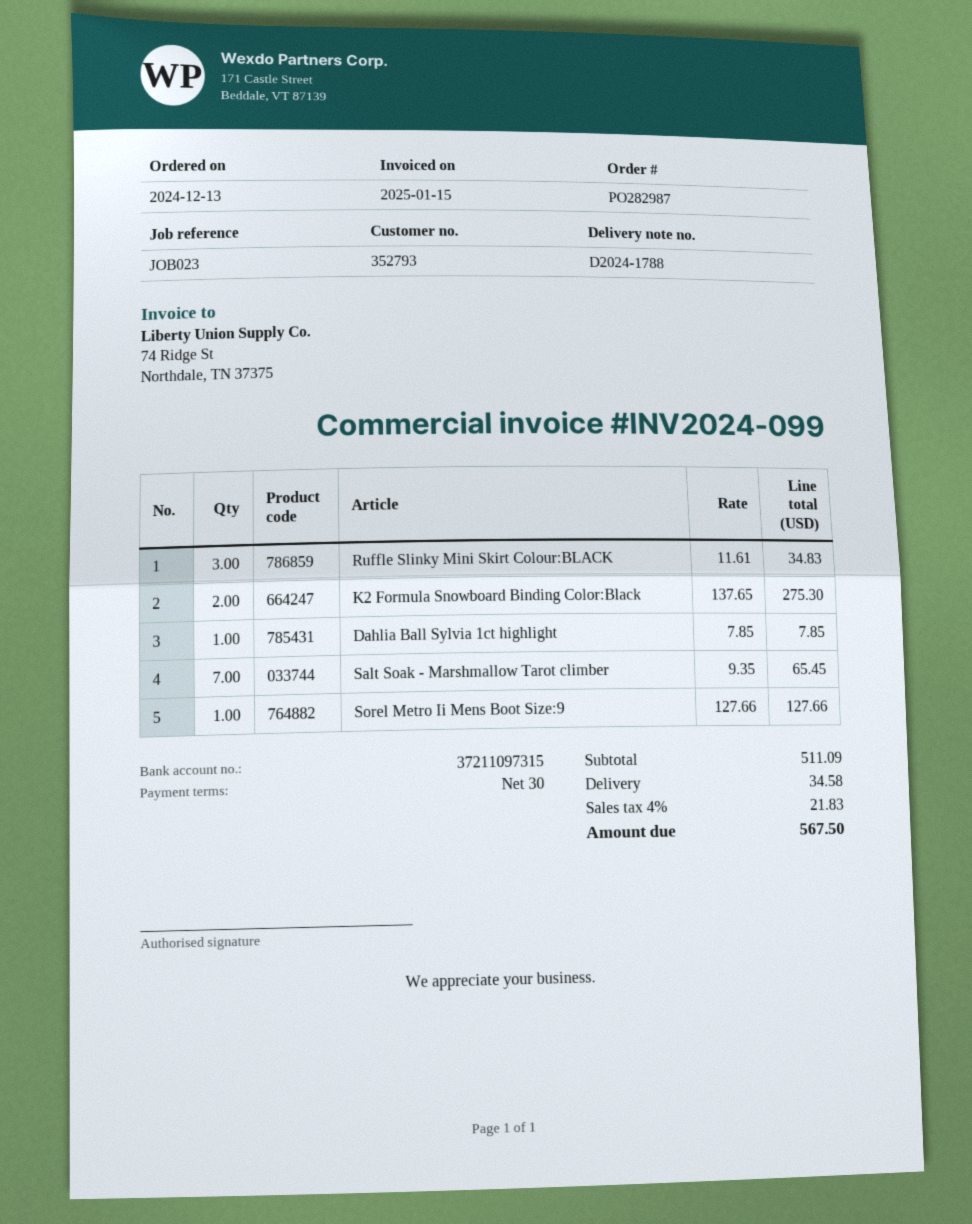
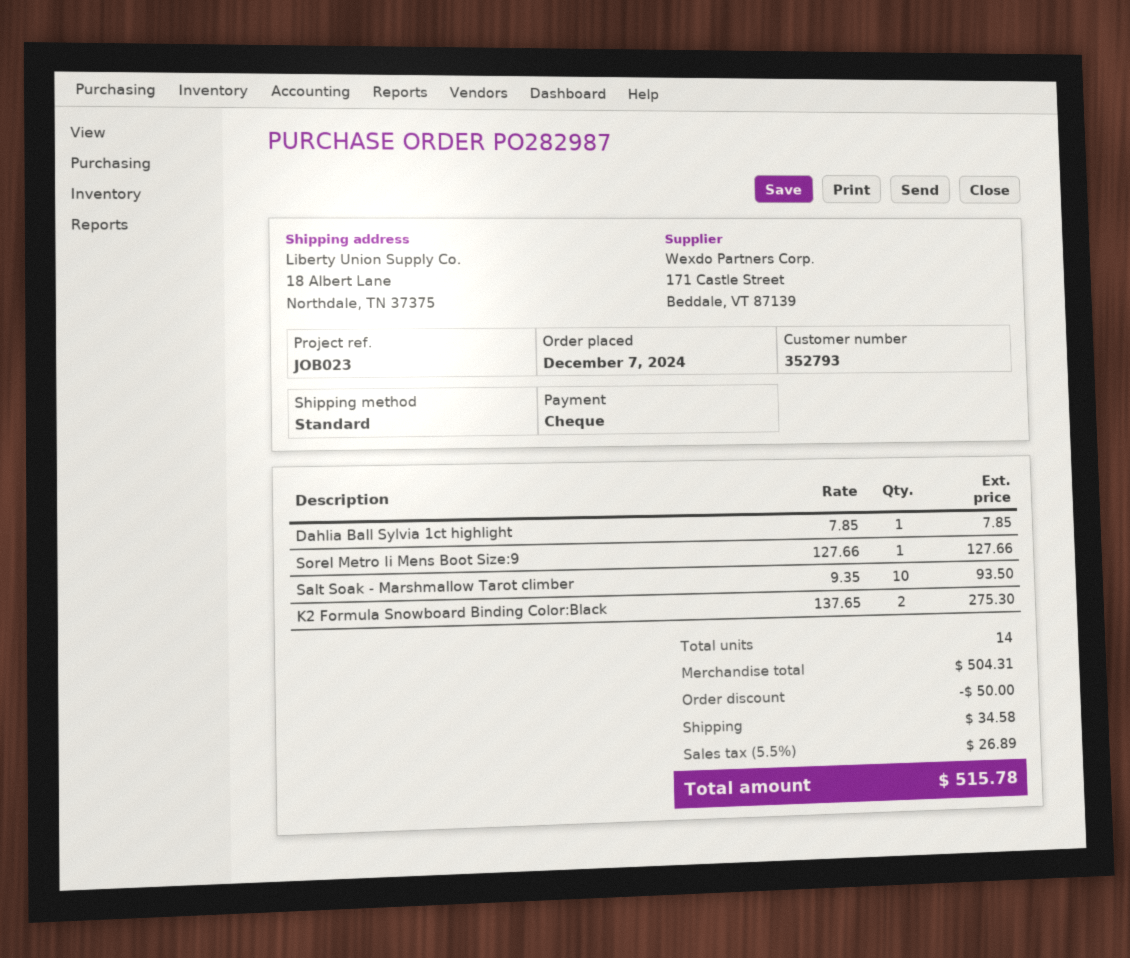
order date: 2024-12-13 -> 2024-12-07
Ruffle Slinky Mini Skirt Colour:BLACK: 3 x 11.61 = 34.83 -> none
Salt Soak - Marshmallow Tarot climber: 7 x 9.35 = 65.45 -> 10 x 9.35 = 93.50
subtotal: 511.09 -> 504.31
discount: none -> 50.00
tax: 4% = 21.83 -> 5.5% = 26.89
total: 567.50 -> 515.78

